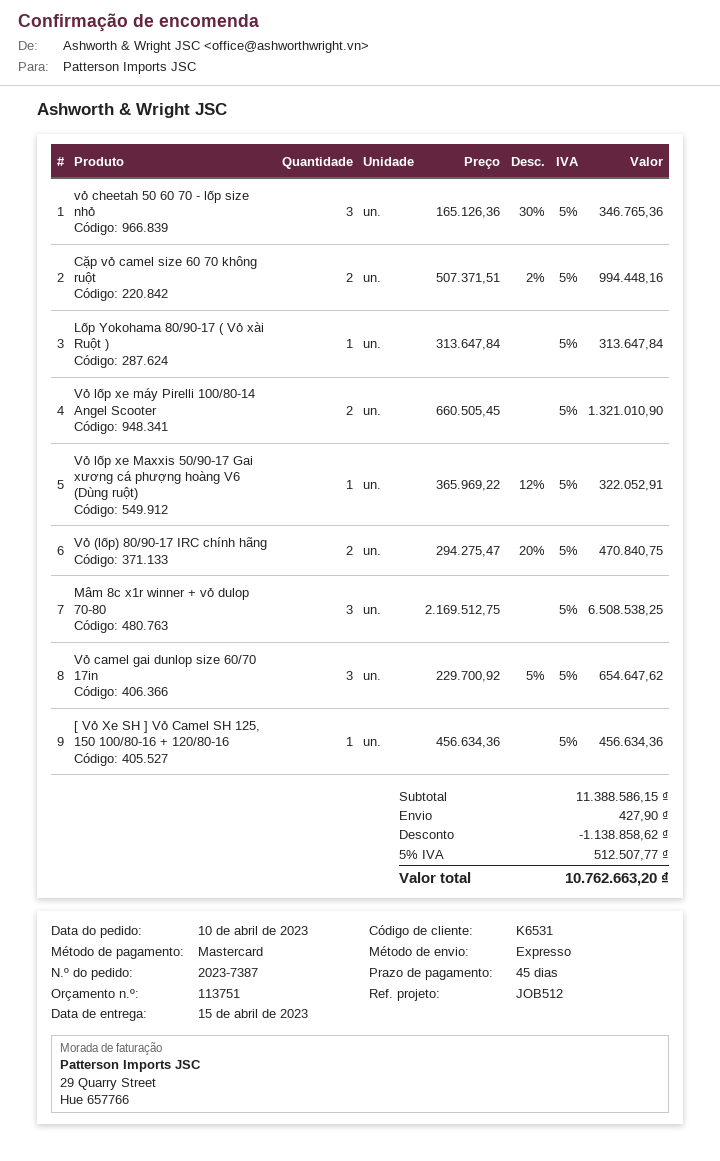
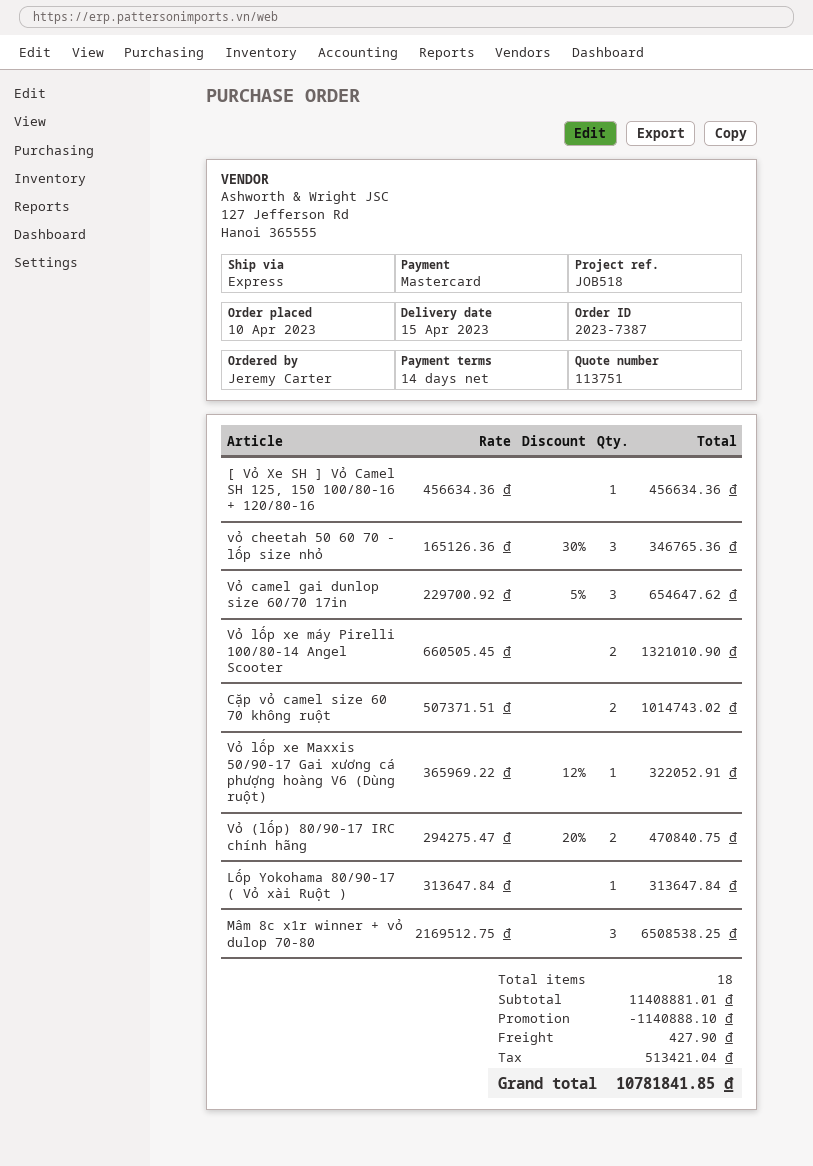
payment terms: 45 days -> 14 days
reference: JOB512 -> JOB518
Cặp vỏ camel size 60 70 không ruột: 2 x 507371.51 - 2% = 994448.16 -> 2 x 507371.51 = 1014743.02
subtotal: 11388586.15 -> 11408881.01
discount: 1138858.62 -> 1140888.10
tax: 512507.77 -> 513421.04
total: 10762663.20 -> 10781841.85

